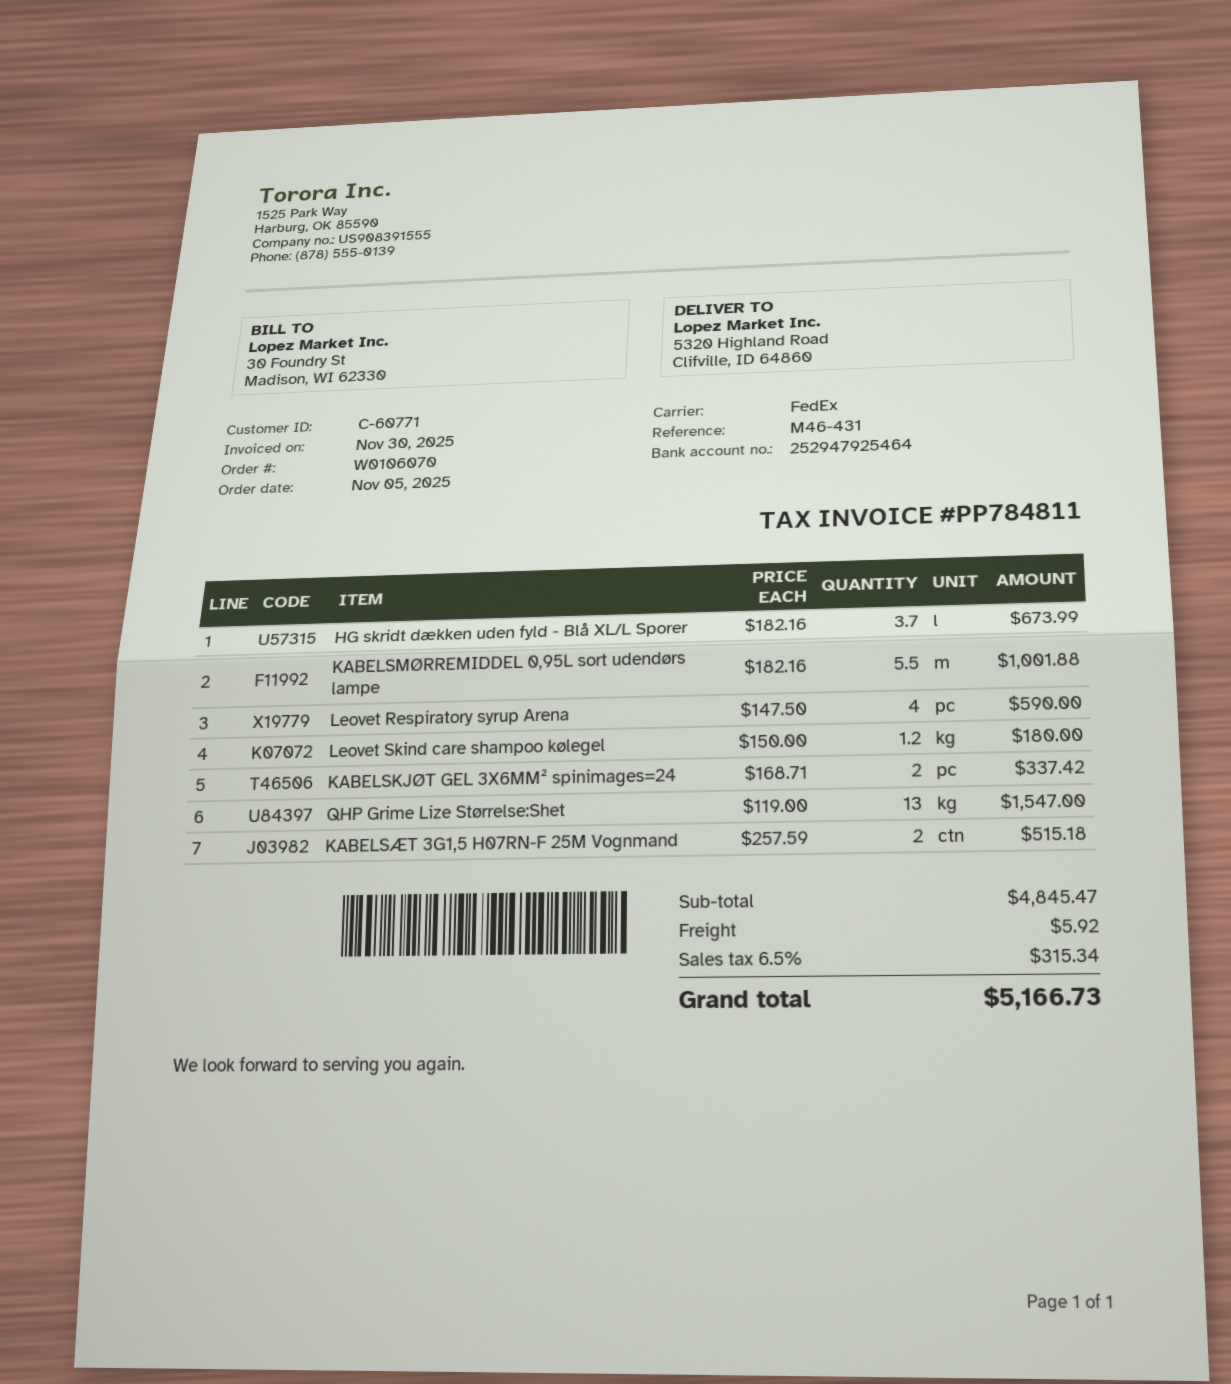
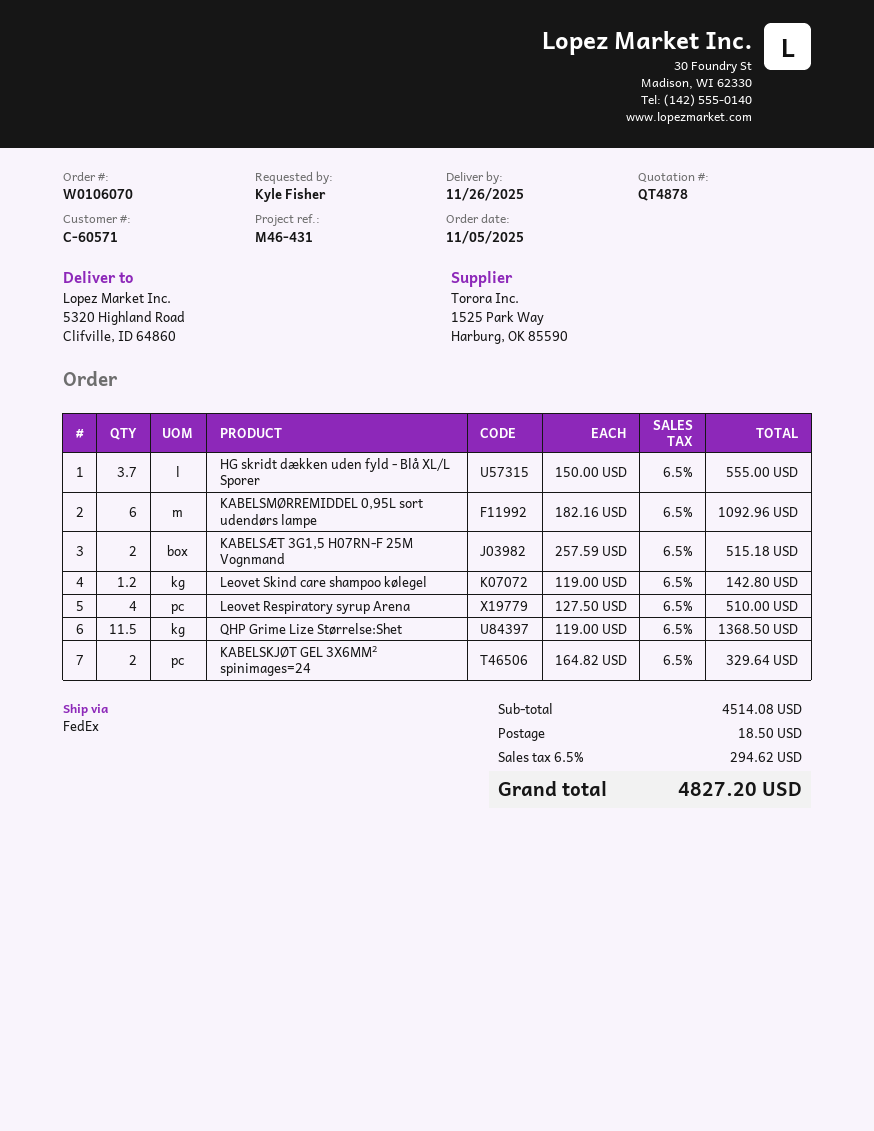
customer number: C-60771 -> C-60571
HG skridt dækken uden fyld - Blå XL/L Sporer: 3.7 x 182.16 = 673.99 -> 3.7 x 150.00 = 555.00
KABELSMØRREMIDDEL 0,95L sort udendørs lampe: 5.5 x 182.16 = 1001.88 -> 6 x 182.16 = 1092.96
Leovet Respiratory syrup Arena: 4 x 147.50 = 590.00 -> 4 x 127.50 = 510.00
Leovet Skind care shampoo kølegel: 1.2 x 150.00 = 180.00 -> 1.2 x 119.00 = 142.80
KABELSKJØT GEL 3X6MM² spinimages=24: 2 x 168.71 = 337.42 -> 2 x 164.82 = 329.64
QHP Grime Lize Størrelse:Shet: 13 x 119.00 = 1547.00 -> 11.5 x 119.00 = 1368.50
subtotal: 4845.47 -> 4514.08
shipping: 5.92 -> 18.50
tax: 6.5% = 315.34 -> 6.5% = 294.62
total: 5166.73 -> 4827.20

